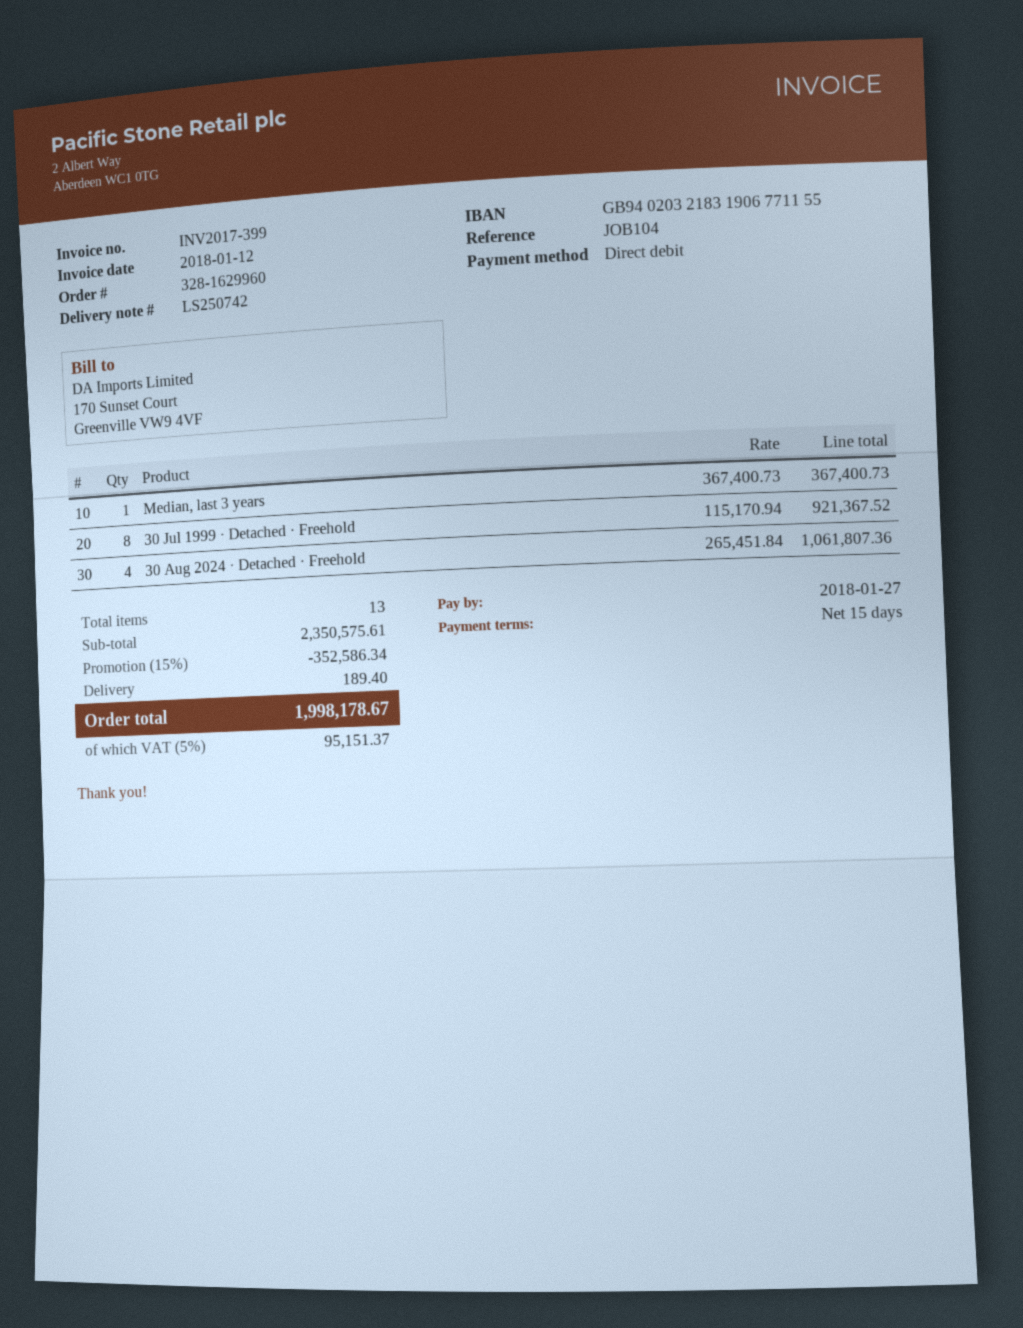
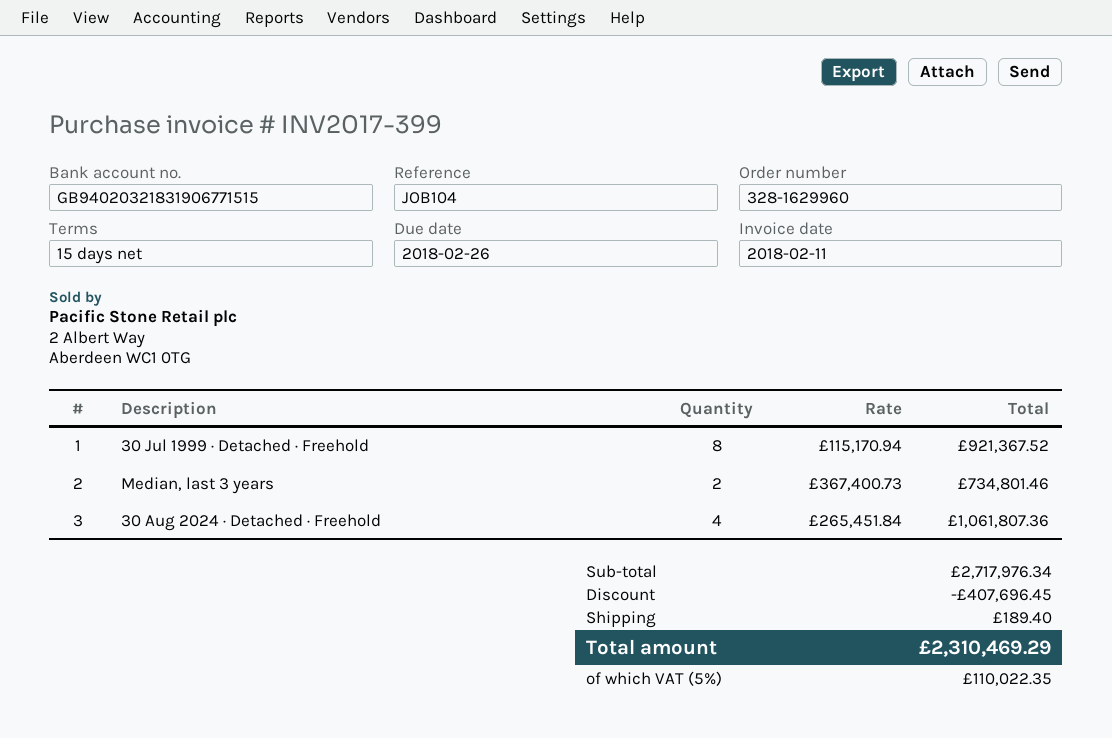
invoice date: 2018-01-12 -> 2018-02-11
due date: 2018-01-27 -> 2018-02-26
bank account: GB94020321831906771155 -> GB94020321831906771515
Median, last 3 years: 1 x 367400.73 = 367400.73 -> 2 x 367400.73 = 734801.46
subtotal: 2350575.61 -> 2717976.34
discount: 352586.34 -> 407696.45
tax: 5% = 95151.37 -> 5% = 110022.35
total: 1998178.67 -> 2310469.29

